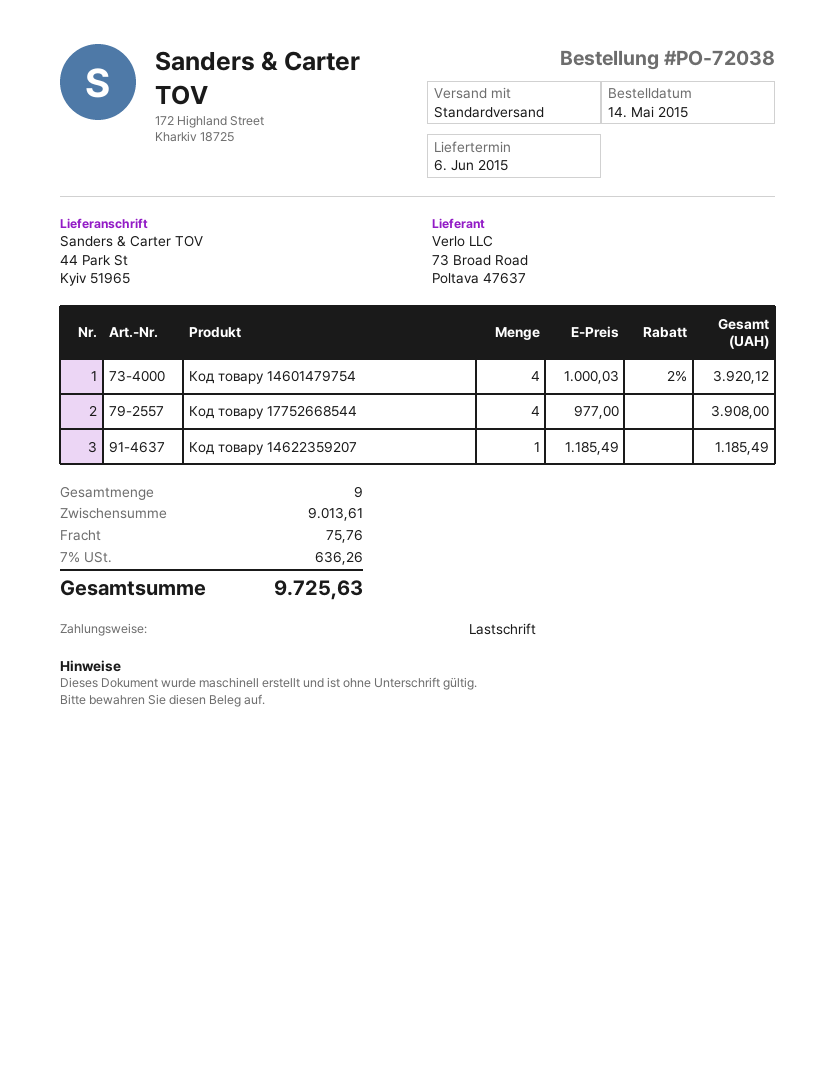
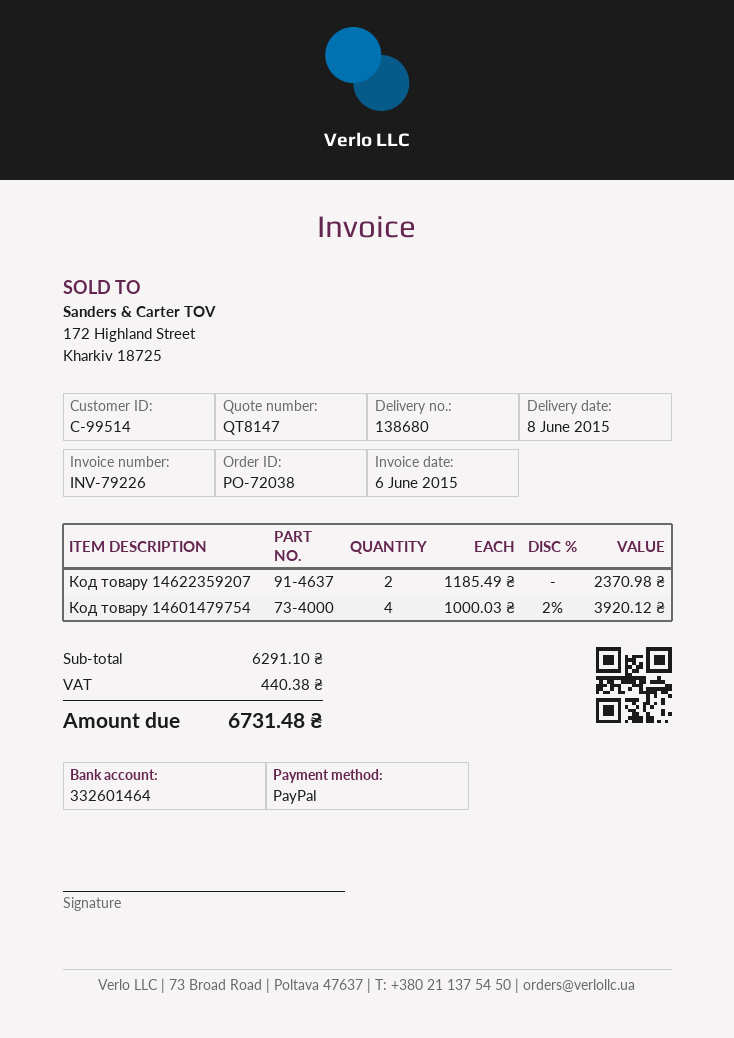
delivery date: 2015-06-06 -> 2015-06-08
payment method: direct debit -> PayPal
Код товару 17752668544: 4 x 977.00 = 3908.00 -> none
Код товару 14622359207: 1 x 1185.49 = 1185.49 -> 2 x 1185.49 = 2370.98
subtotal: 9013.61 -> 6291.10
shipping: 75.76 -> none
tax: 636.26 -> 440.38
total: 9725.63 -> 6731.48

